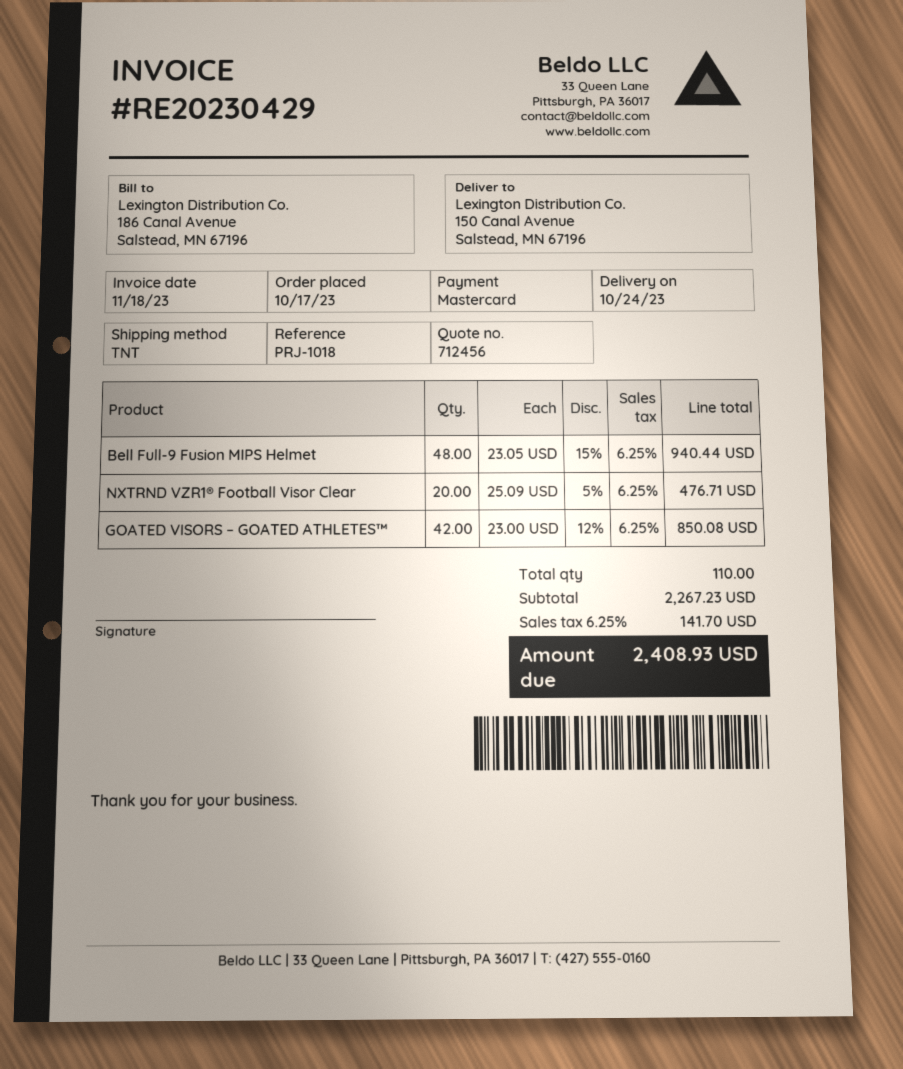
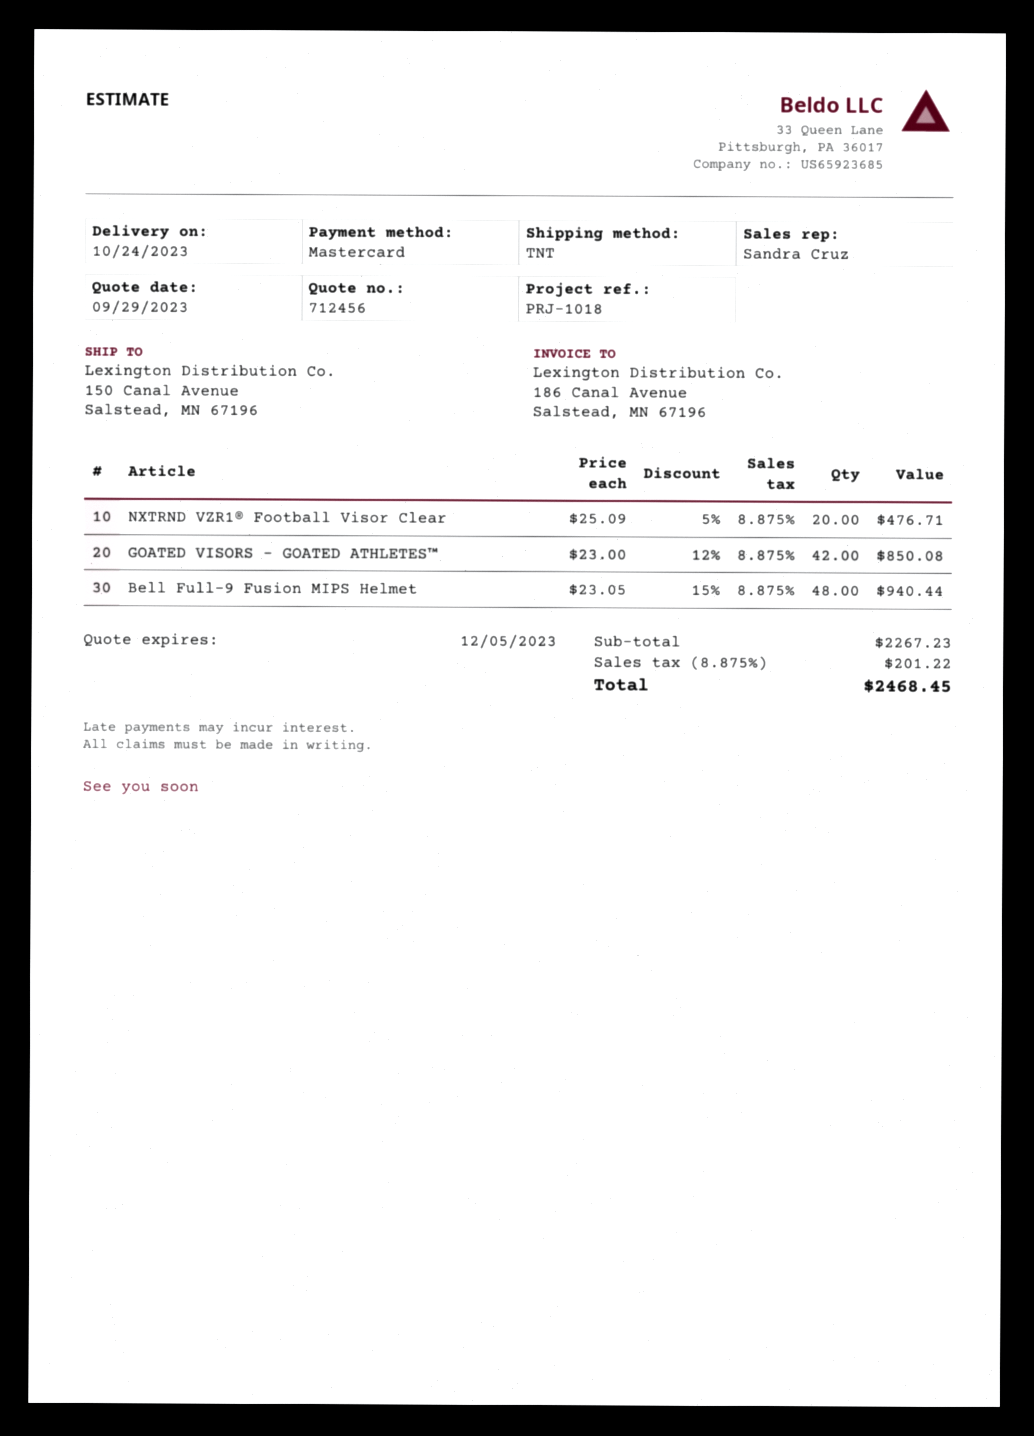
tax: 6.25% = 141.70 -> 8.875% = 201.22
total: 2408.93 -> 2468.45

